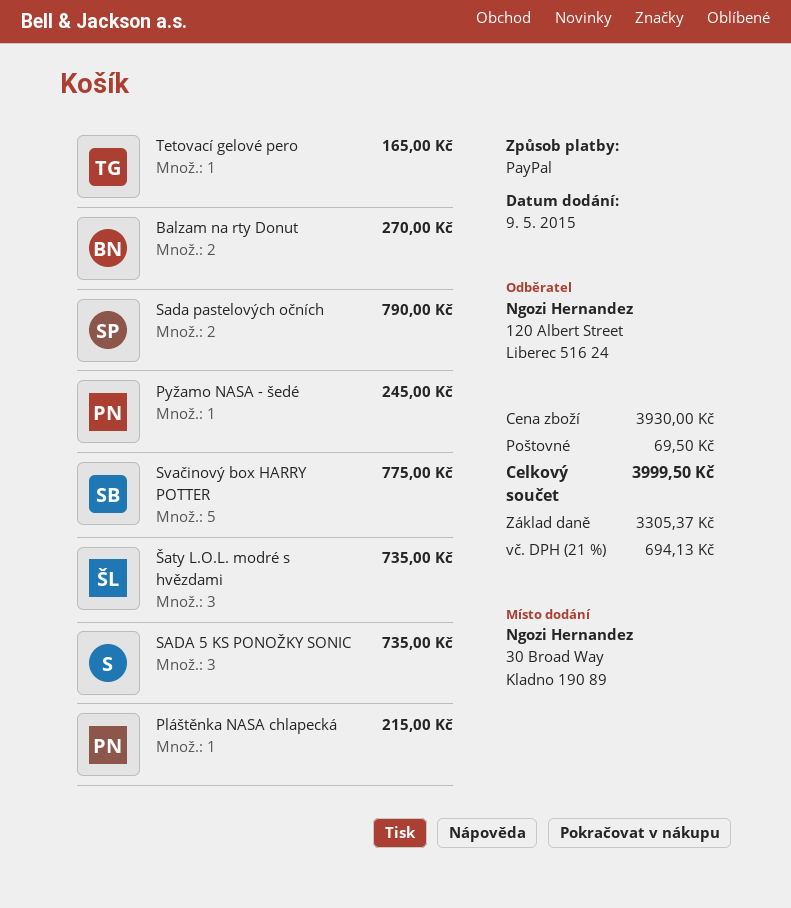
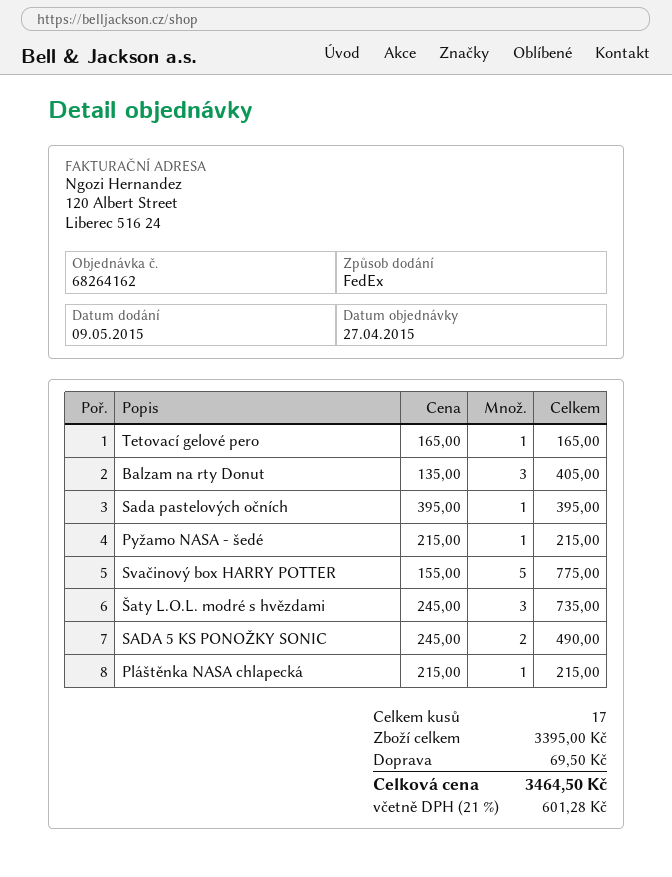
Balzam na rty Donut: 2 for 270.00 -> 3 for 405.00
Sada pastelových očních: 2 for 790.00 -> 1 for 395.00
Pyžamo NASA - šedé: 1 for 245.00 -> 1 for 215.00
SADA 5 KS PONOŽKY SONIC: 3 for 735.00 -> 2 for 490.00
subtotal: 3930.00 -> 3395.00
tax: 21% = 694.13 -> 21% = 601.28
total: 3999.50 -> 3464.50

